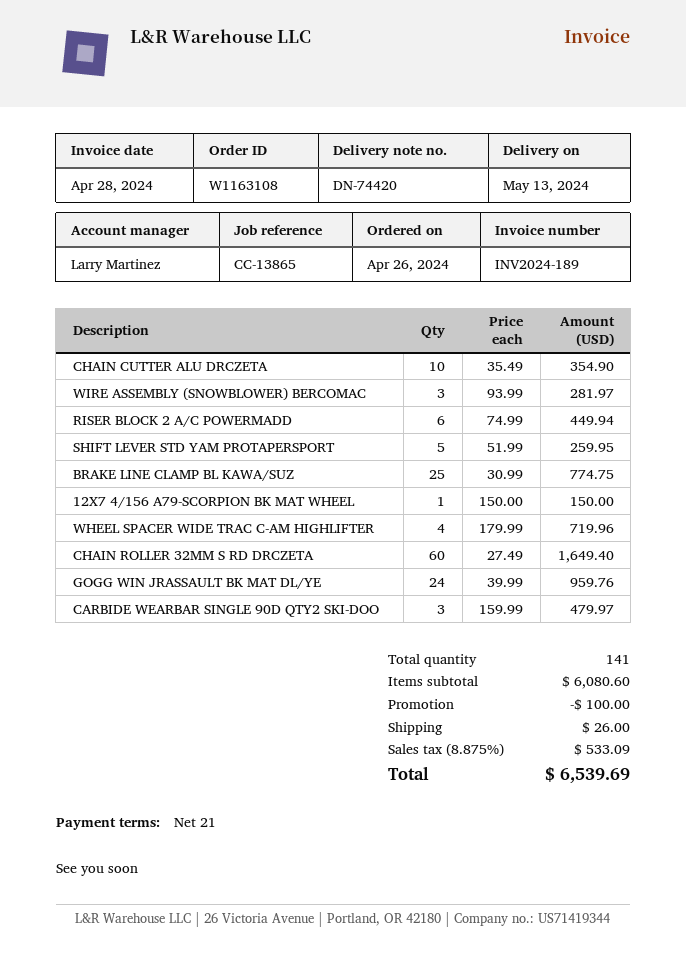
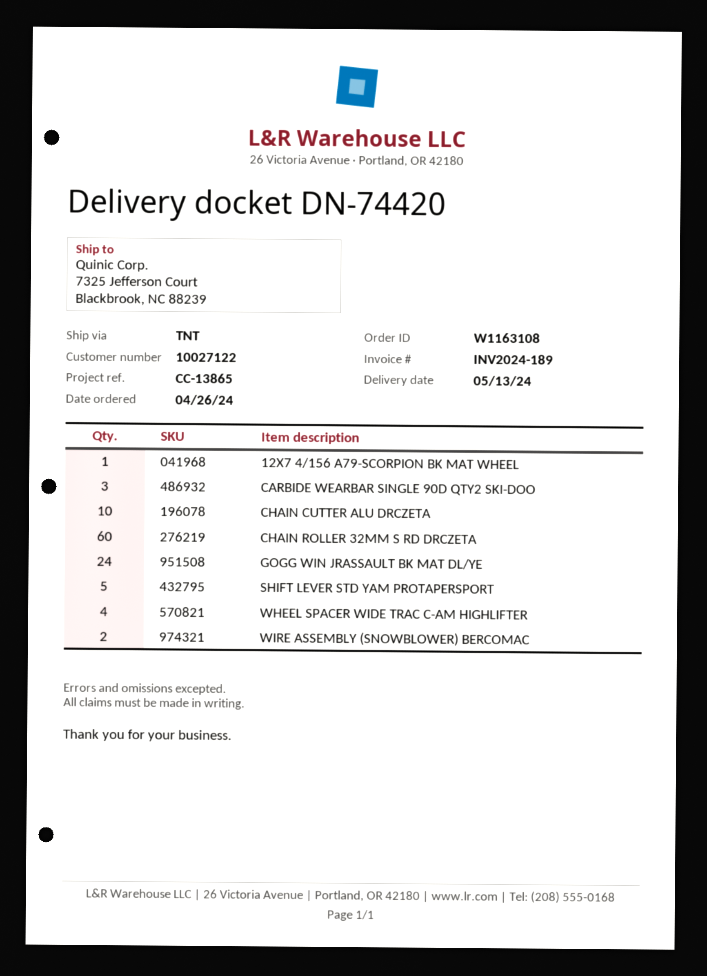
WIRE ASSEMBLY (SNOWBLOWER) BERCOMAC: 3 -> 2
RISER BLOCK 2 A/C POWERMADD: 6 -> none
BRAKE LINE CLAMP BL KAWA/SUZ: 25 -> none

